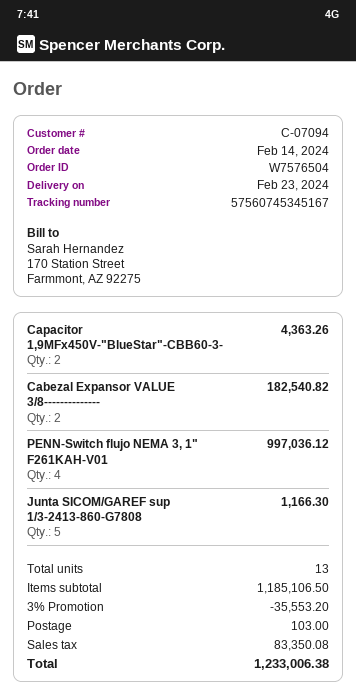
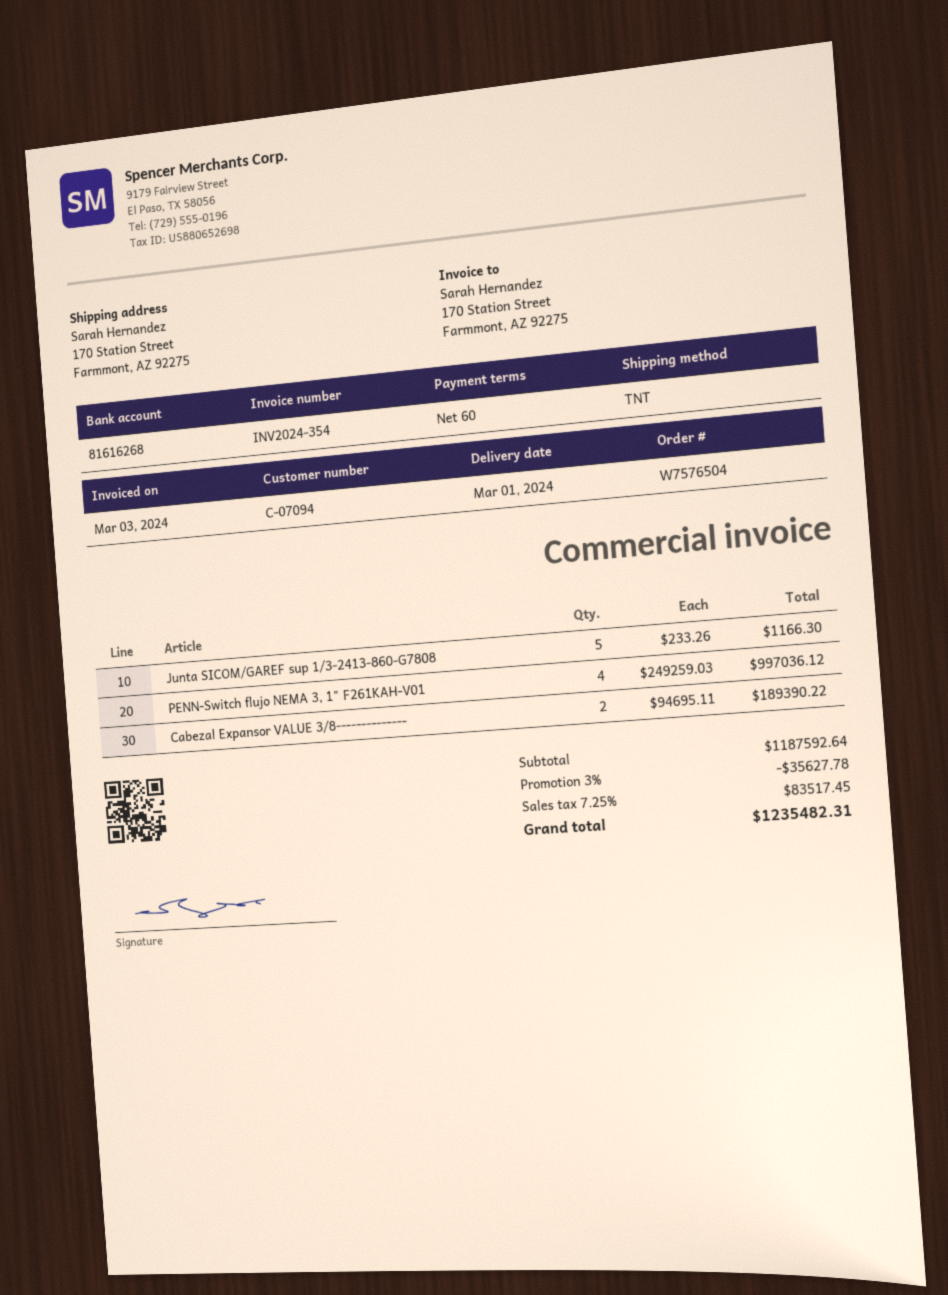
delivery date: 2024-02-23 -> 2024-03-01
Capacitor 1,9MFx450V-"BlueStar"-CBB60-3-: 2 for 4363.26 -> none
Cabezal Expansor VALUE 3/8--------------: 2 for 182540.82 -> 2 for 189390.22
subtotal: 1185106.50 -> 1187592.64
discount: 3% = 35553.20 -> 3% = 35627.78
shipping: 103.00 -> none
tax: 83350.08 -> 83517.45
total: 1233006.38 -> 1235482.31

